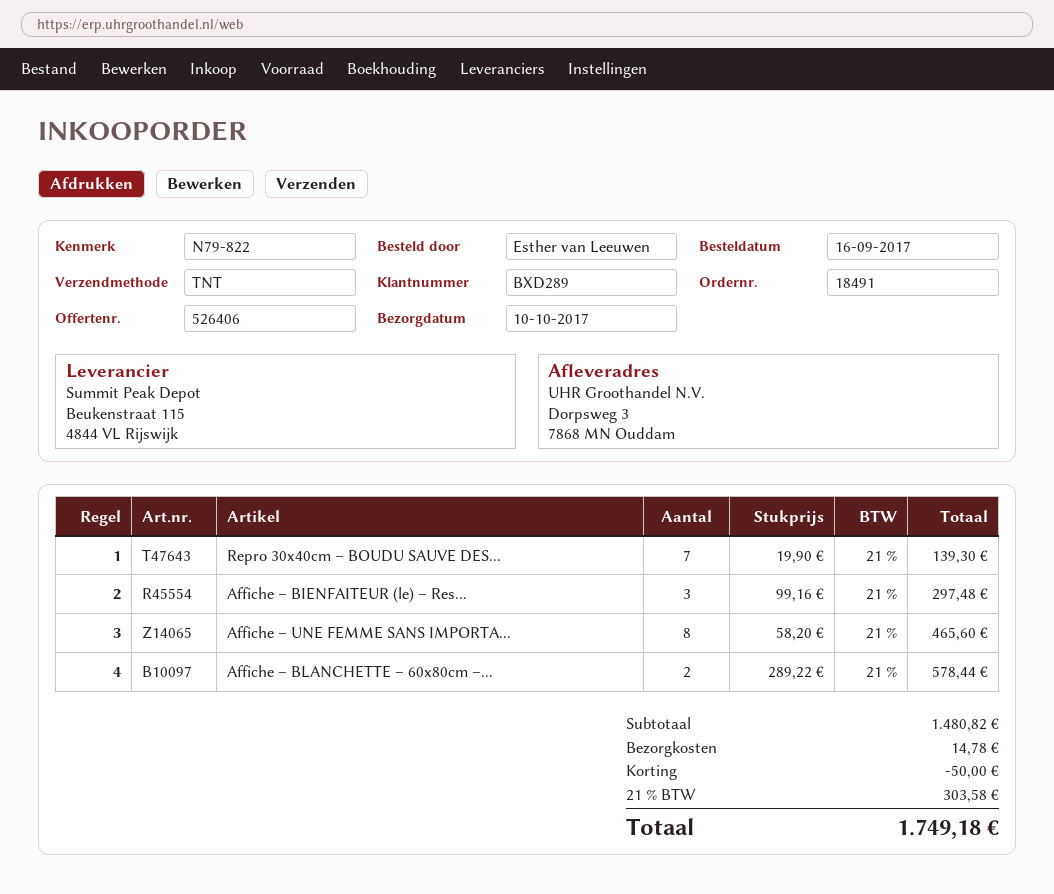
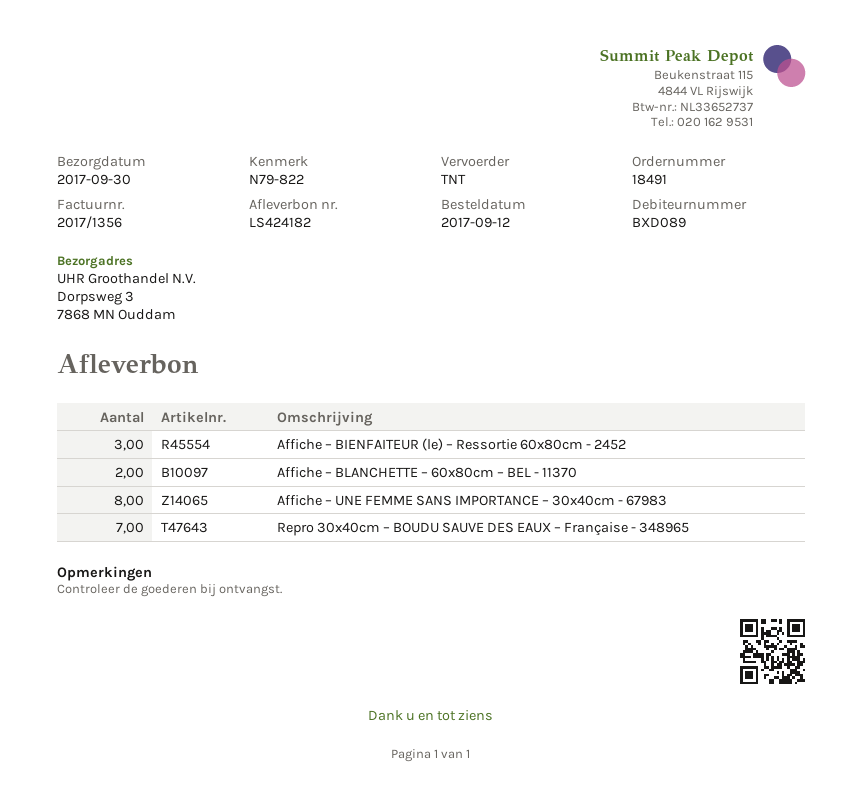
order date: 2017-09-16 -> 2017-09-12
delivery date: 2017-10-10 -> 2017-09-30
customer number: BXD289 -> BXD089

